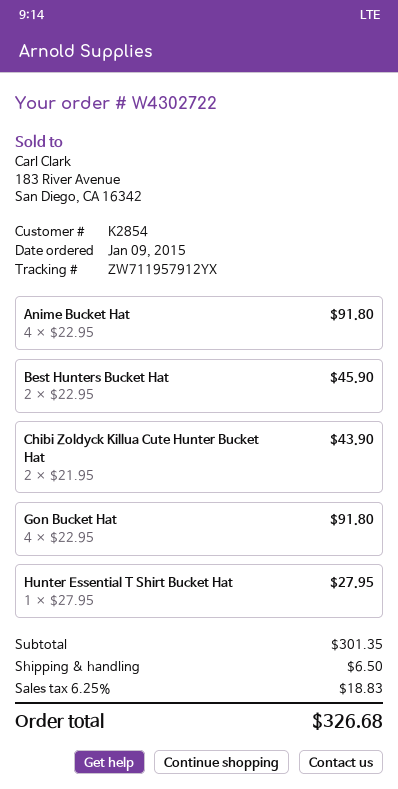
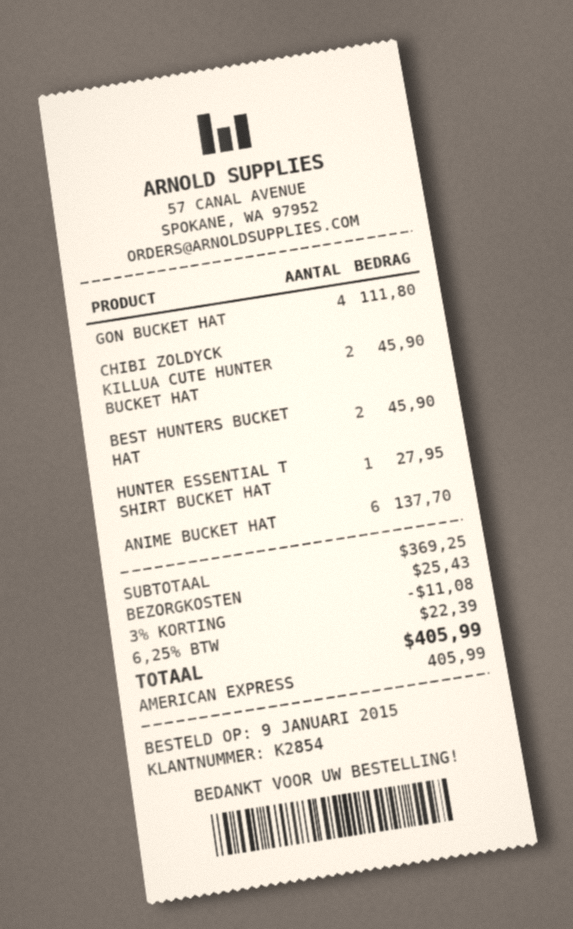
Anime Bucket Hat: 4 for 91.80 -> 6 for 137.70
Chibi Zoldyck Killua Cute Hunter Bucket Hat: 2 for 43.90 -> 2 for 45.90
Gon Bucket Hat: 4 for 91.80 -> 4 for 111.80
subtotal: 301.35 -> 369.25
discount: none -> 3% = 11.08
shipping: 6.50 -> 25.43
tax: 6.25% = 18.83 -> 6.25% = 22.39
total: 326.68 -> 405.99

